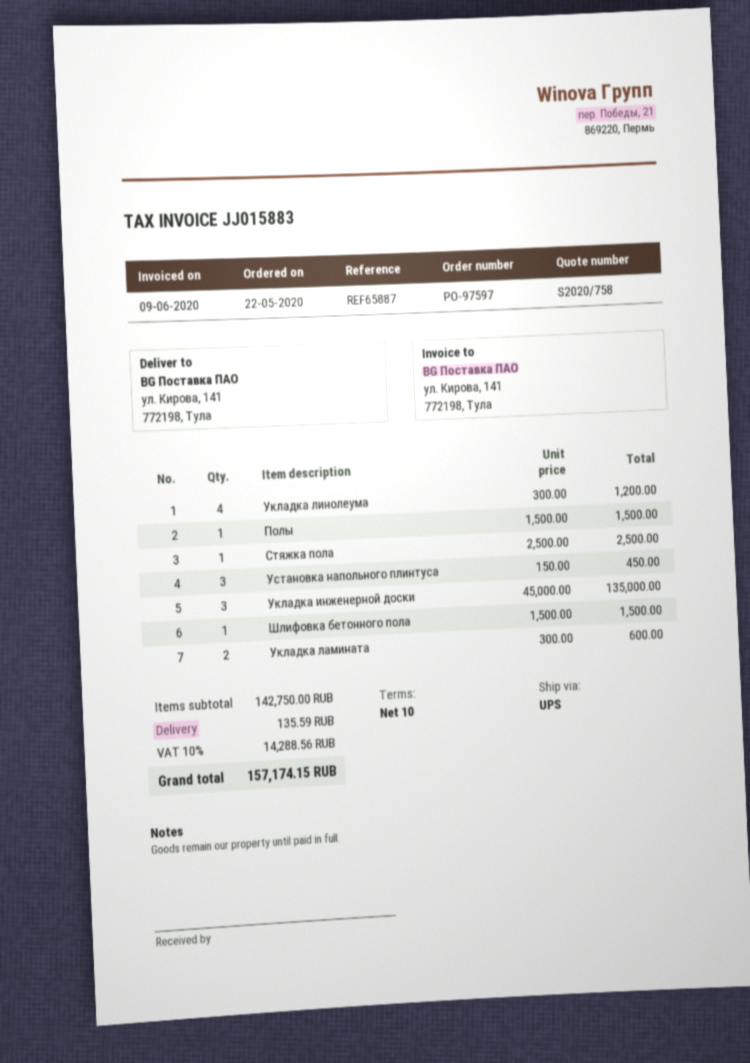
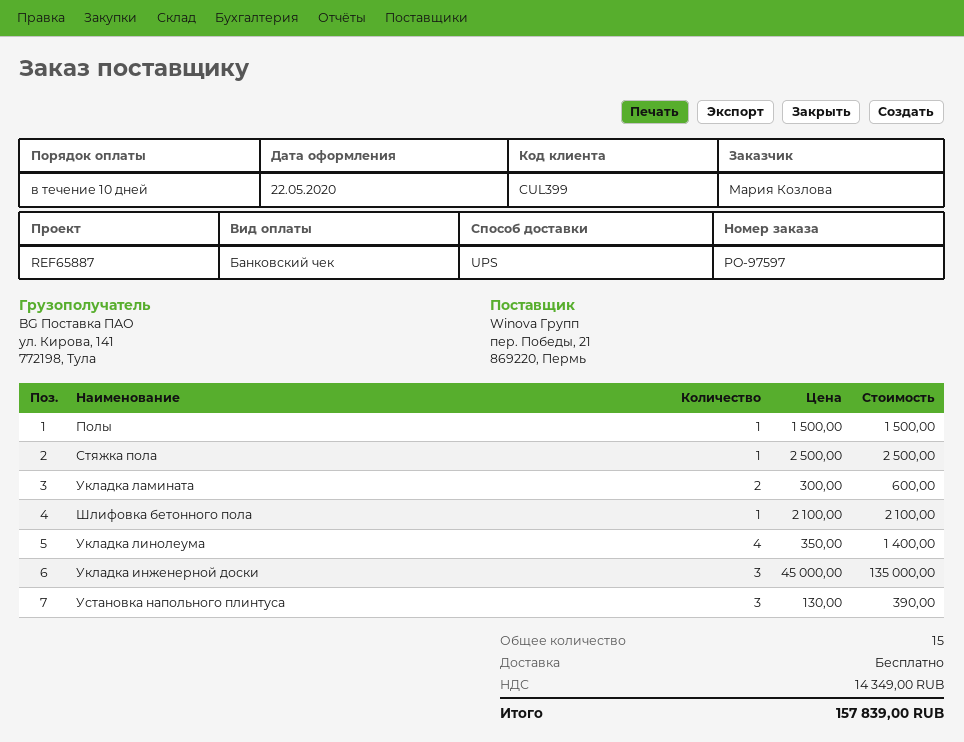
Укладка линолеума: 4 x 300.00 = 1200.00 -> 4 x 350.00 = 1400.00
Установка напольного плинтуса: 3 x 150.00 = 450.00 -> 3 x 130.00 = 390.00
Шлифовка бетонного пола: 1 x 1500.00 = 1500.00 -> 1 x 2100.00 = 2100.00
shipping: 135.59 -> 0.00
tax: 14288.56 -> 14349.00
total: 157174.15 -> 157839.00

